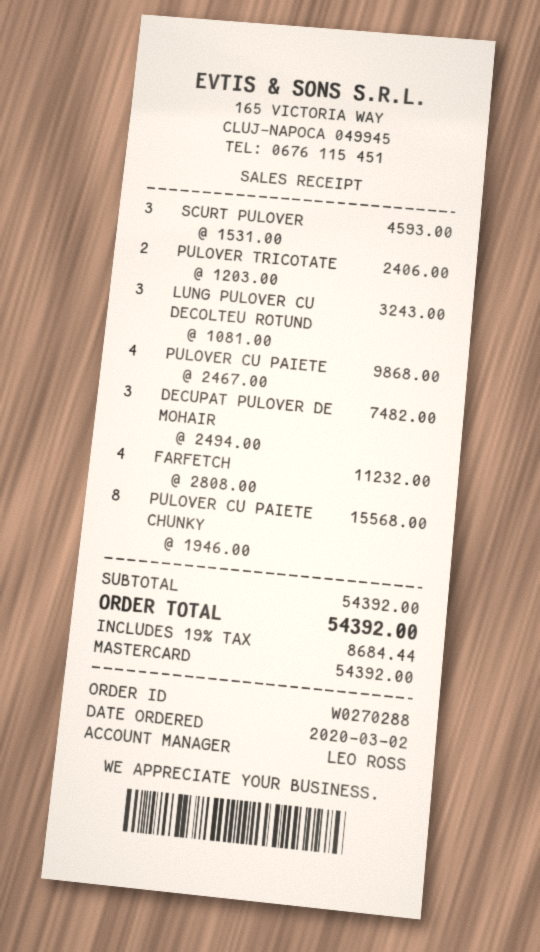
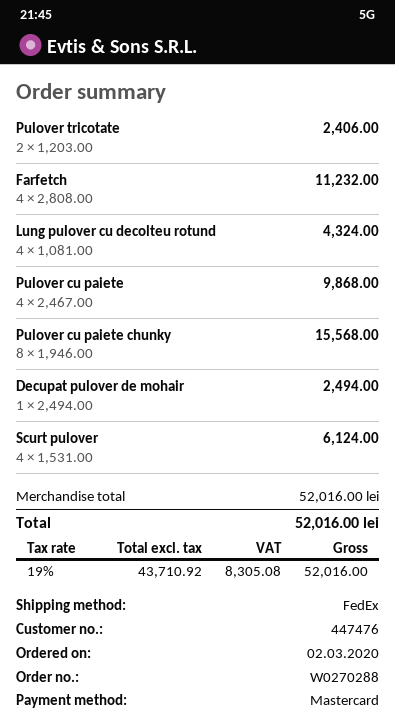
SCURT PULOVER: 3 x 1531.00 = 4593.00 -> 4 x 1531.00 = 6124.00
LUNG PULOVER CU DECOLTEU ROTUND: 3 x 1081.00 = 3243.00 -> 4 x 1081.00 = 4324.00
DECUPAT PULOVER DE MOHAIR: 3 x 2494.00 = 7482.00 -> 1 x 2494.00 = 2494.00
subtotal: 54392.00 -> 52016.00
tax: 19% = 8684.44 -> 19% = 8305.08
total: 54392.00 -> 52016.00

